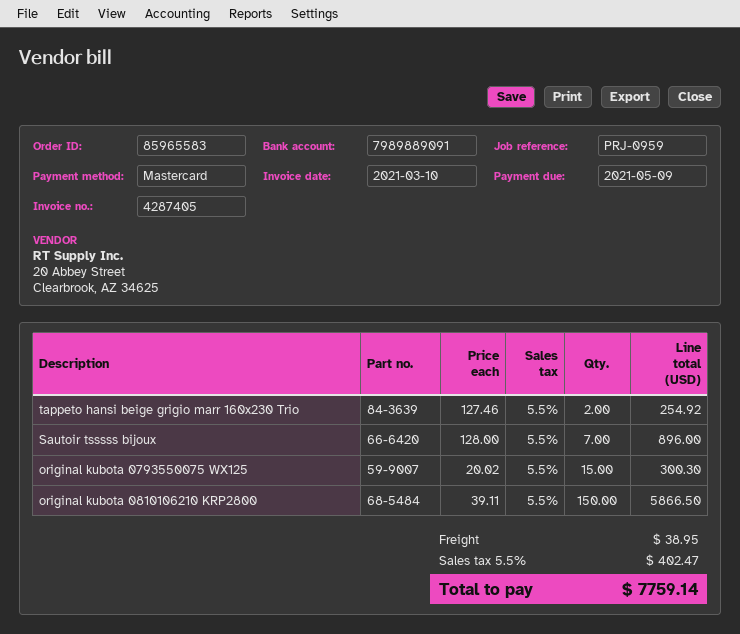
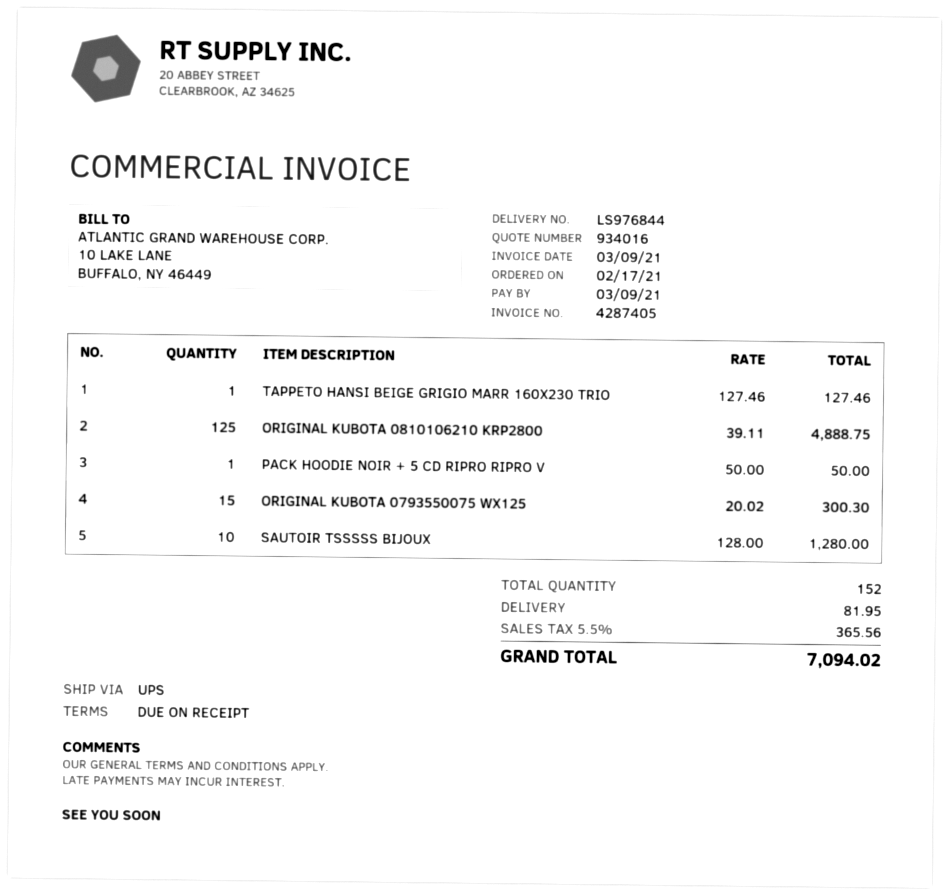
invoice date: 2021-03-10 -> 2021-03-09
due date: 2021-05-09 -> 2021-03-09
tappeto hansi beige grigio marr 160x230 Trio: 2 x 127.46 = 254.92 -> 1 x 127.46 = 127.46
Sautoir tsssss bijoux: 7 x 128.00 = 896.00 -> 10 x 128.00 = 1280.00
original kubota 0810106210 KRP2800: 150 x 39.11 = 5866.50 -> 125 x 39.11 = 4888.75
PACK HOODIE NOIR + 5 CD RIPRO RIPRO V: none -> 1 x 50.00 = 50.00
shipping: 38.95 -> 81.95
tax: 5.5% = 402.47 -> 5.5% = 365.56
total: 7759.14 -> 7094.02

